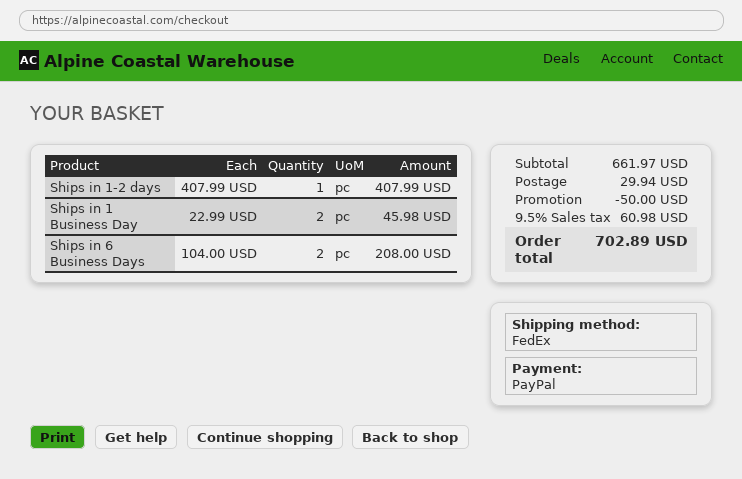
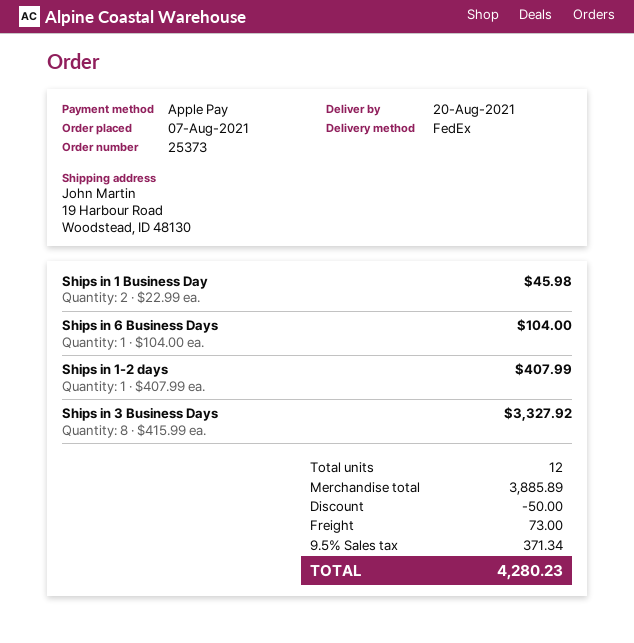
payment method: PayPal -> Apple Pay
Ships in 6 Business Days: 2 x 104.00 = 208.00 -> 1 x 104.00 = 104.00
Ships in 3 Business Days: none -> 8 x 415.99 = 3327.92
subtotal: 661.97 -> 3885.89
shipping: 29.94 -> 73.00
tax: 9.5% = 60.98 -> 9.5% = 371.34
total: 702.89 -> 4280.23

